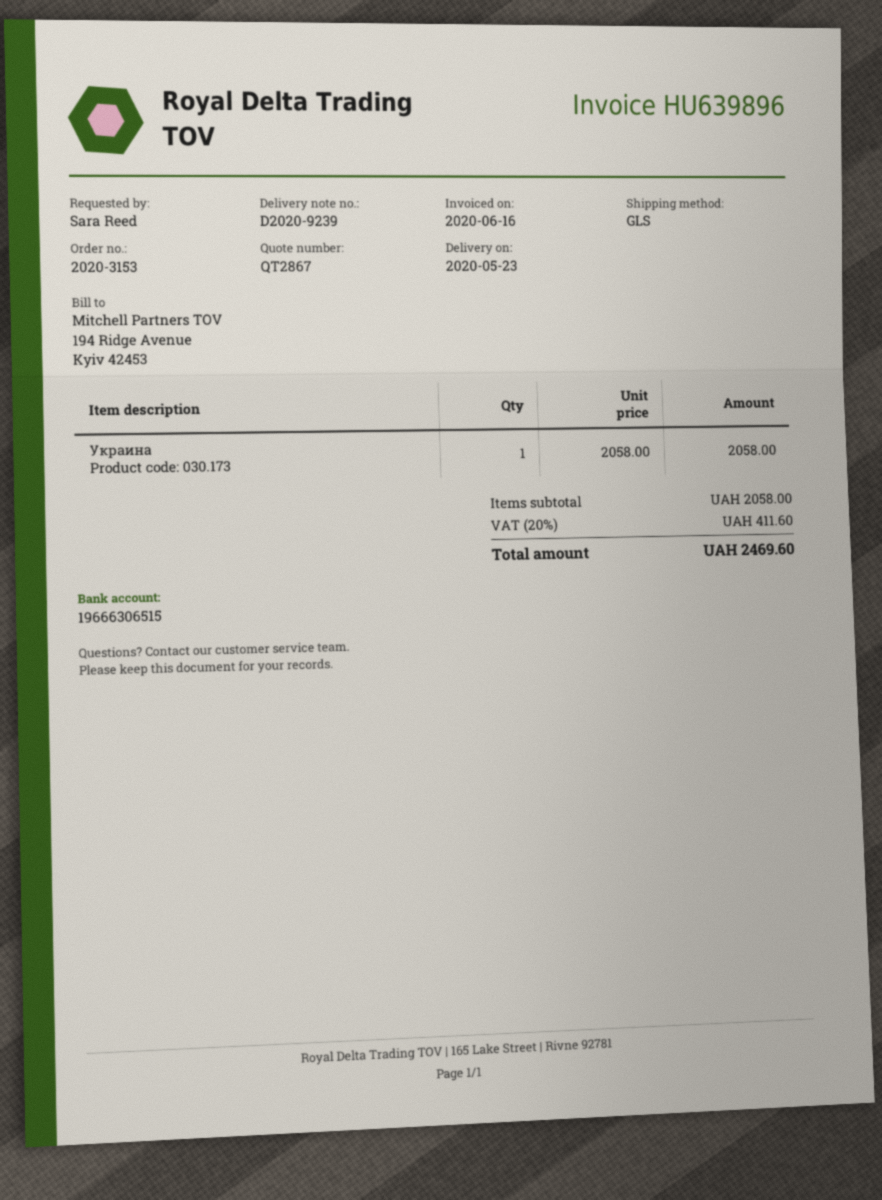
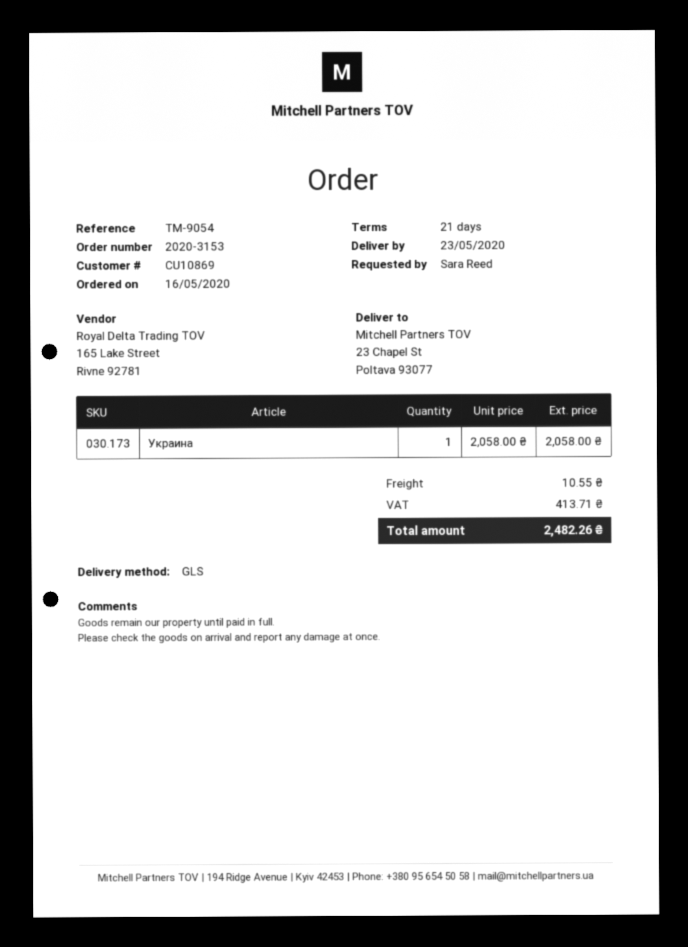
shipping: none -> 10.55
tax: 411.60 -> 413.71
total: 2469.60 -> 2482.26

